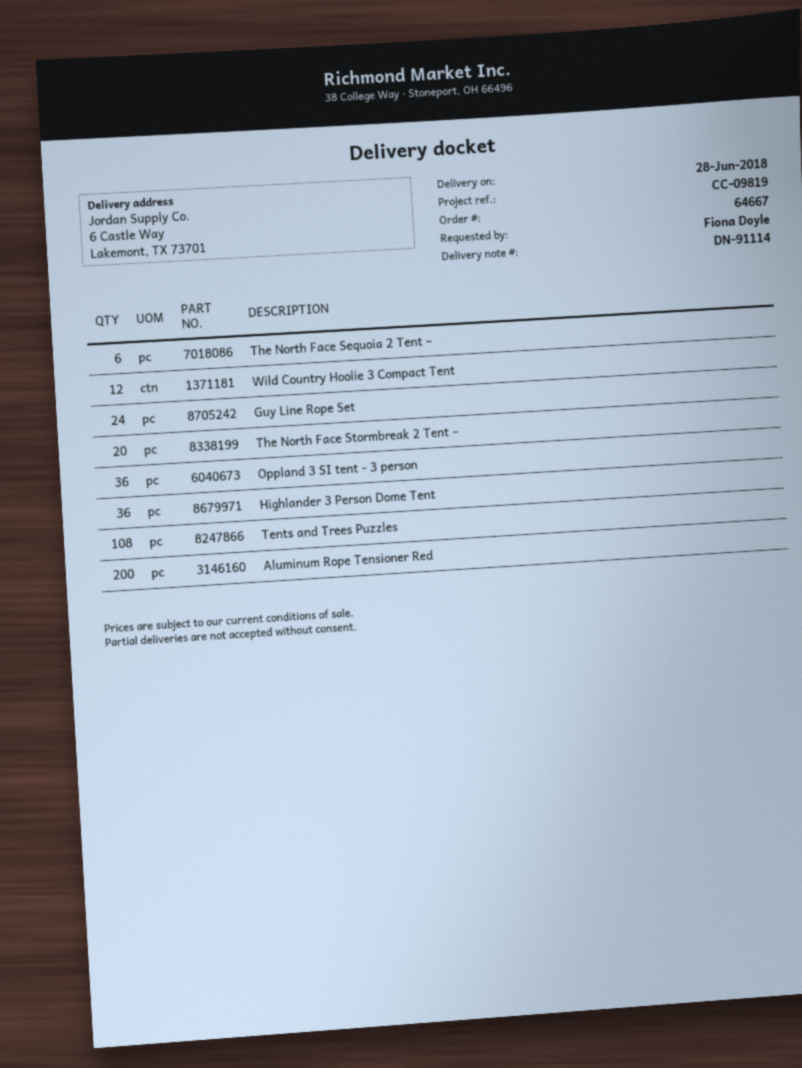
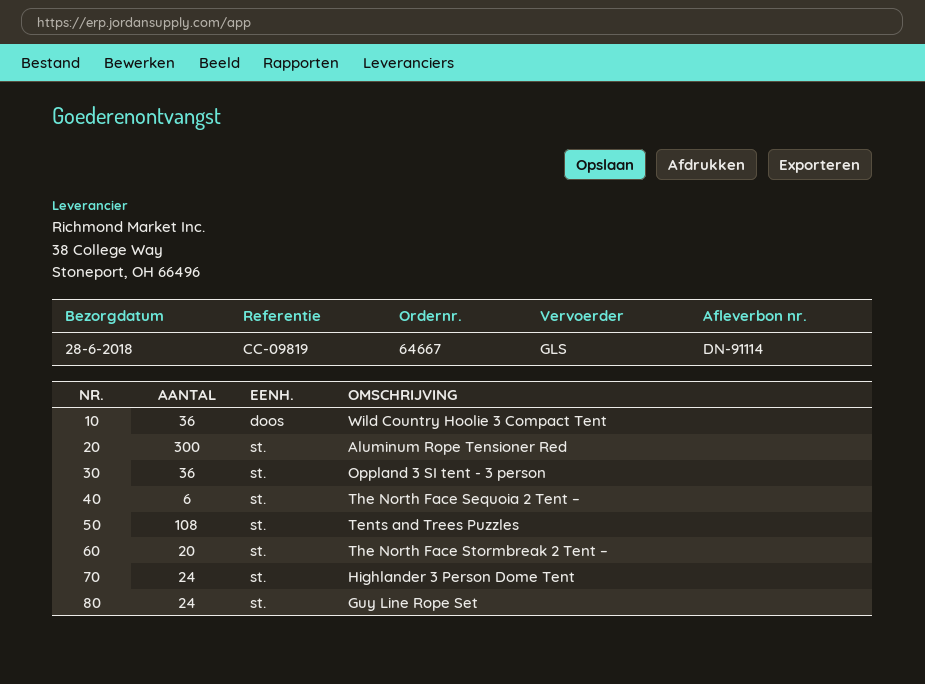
Wild Country Hoolie 3 Compact Tent: 12 -> 36
Highlander 3 Person Dome Tent: 36 -> 24
Aluminum Rope Tensioner Red: 200 -> 300

